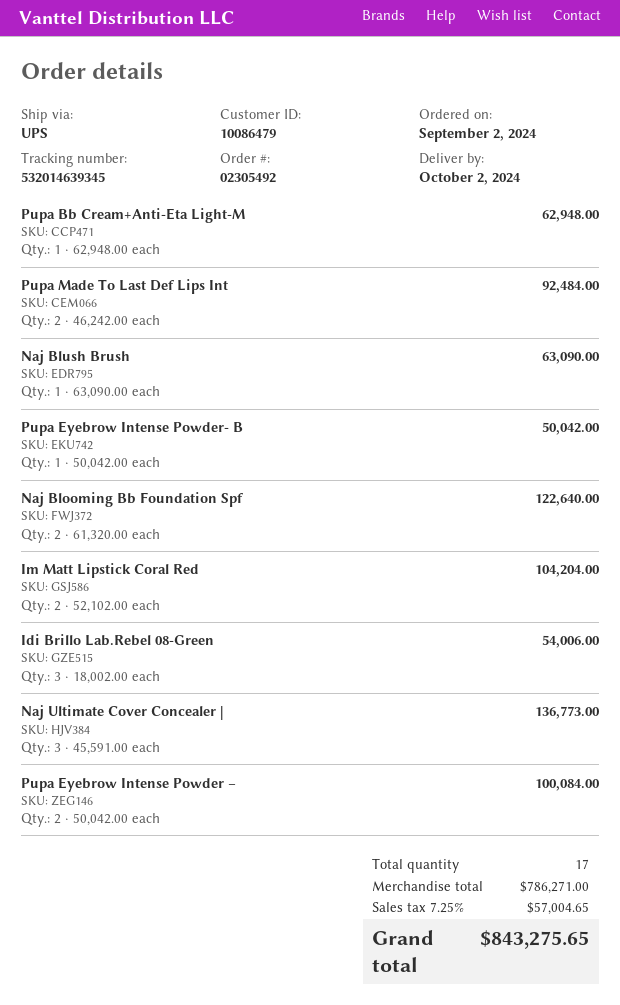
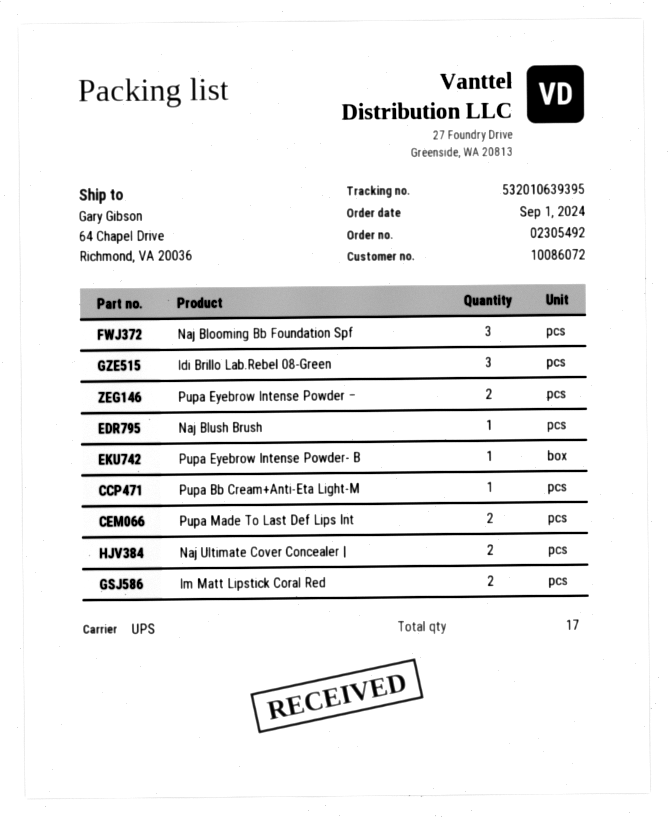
order date: 2024-09-02 -> 2024-09-01
customer number: 10086479 -> 10086072
tracking number: 532014639345 -> 532010639395
Naj Blooming Bb Foundation Spf: 2 -> 3
Naj Ultimate Cover Concealer |: 3 -> 2

